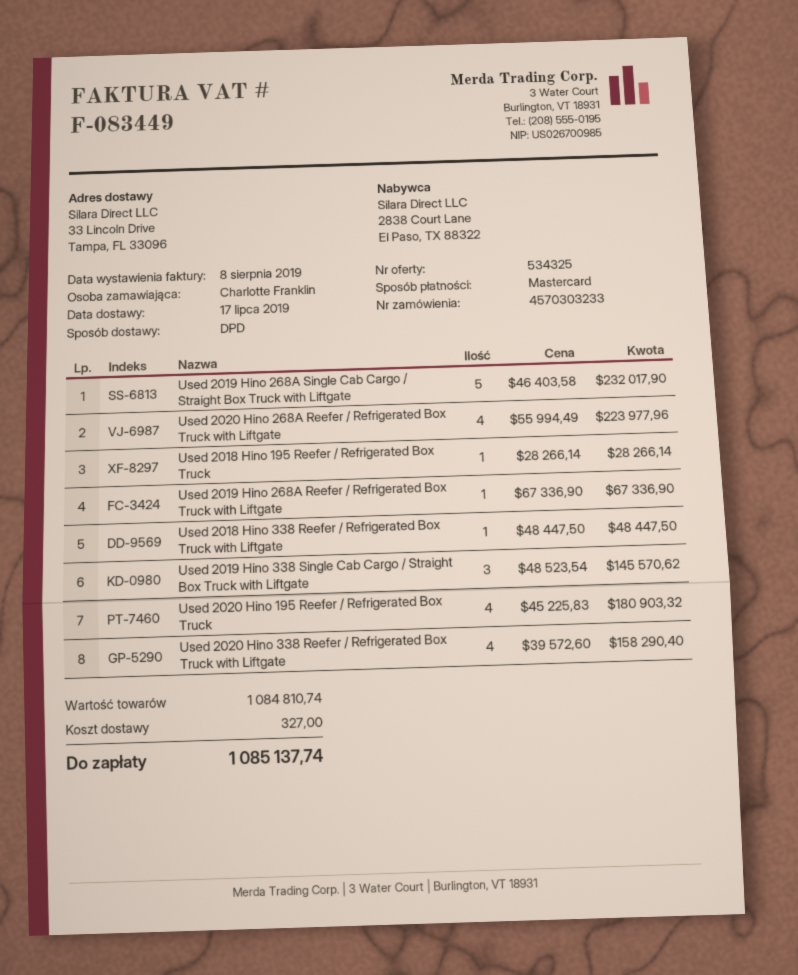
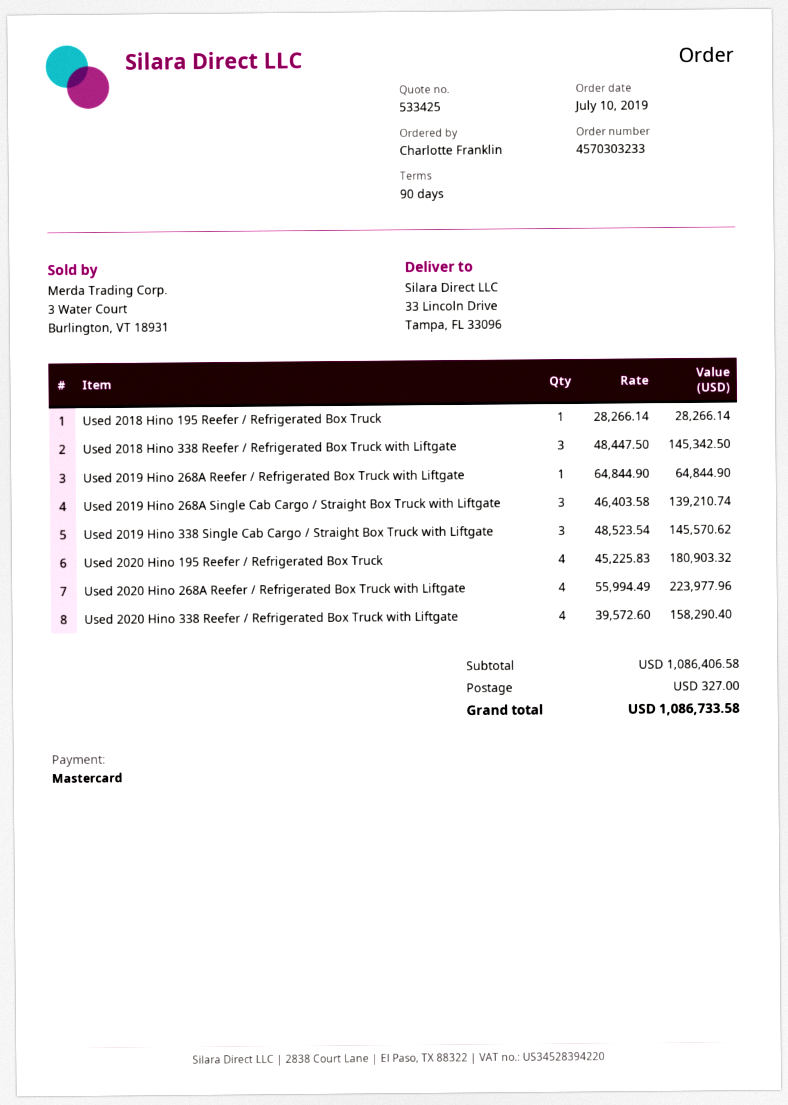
quote number: 534325 -> 533425
Used 2019 Hino 268A Single Cab Cargo / Straight Box Truck with Liftgate: 5 x 46403.58 = 232017.90 -> 3 x 46403.58 = 139210.74
Used 2019 Hino 268A Reefer / Refrigerated Box Truck with Liftgate: 1 x 67336.90 = 67336.90 -> 1 x 64844.90 = 64844.90
Used 2018 Hino 338 Reefer / Refrigerated Box Truck with Liftgate: 1 x 48447.50 = 48447.50 -> 3 x 48447.50 = 145342.50
subtotal: 1084810.74 -> 1086406.58
total: 1085137.74 -> 1086733.58

